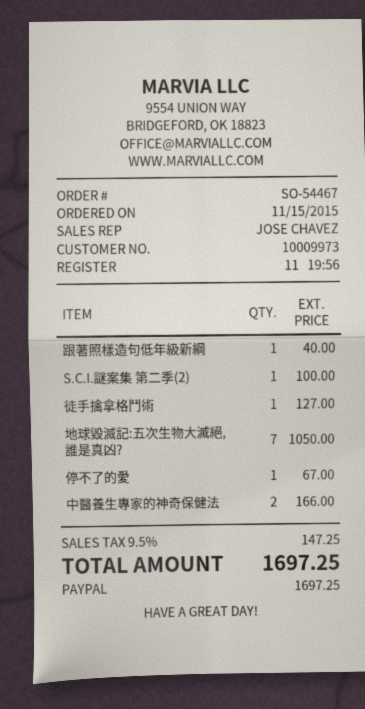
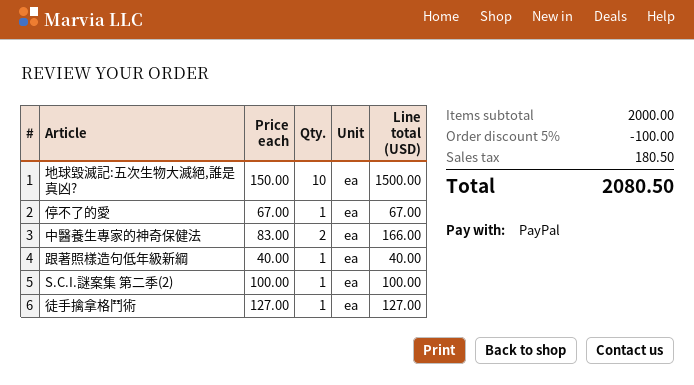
地球毀滅記:五次生物大滅絕,誰是真凶?: 7 for 1050.00 -> 10 for 1500.00
discount: none -> 5% = 100.00
tax: 147.25 -> 180.50
total: 1697.25 -> 2080.50

